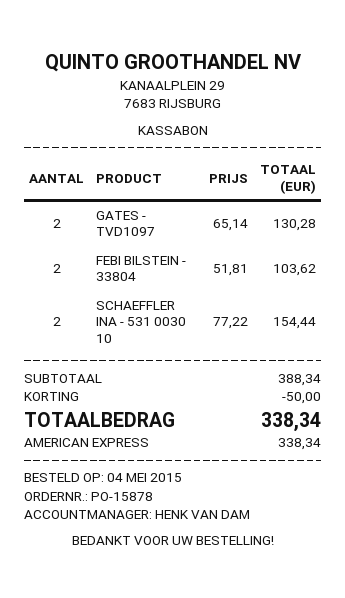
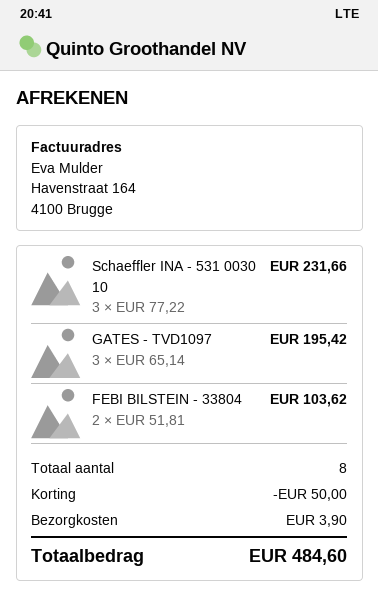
GATES - TVD1097: 2 x 65.14 = 130.28 -> 3 x 65.14 = 195.42
SCHAEFFLER INA - 531 0030 10: 2 x 77.22 = 154.44 -> 3 x 77.22 = 231.66
shipping: none -> 3.90
total: 338.34 -> 484.60

